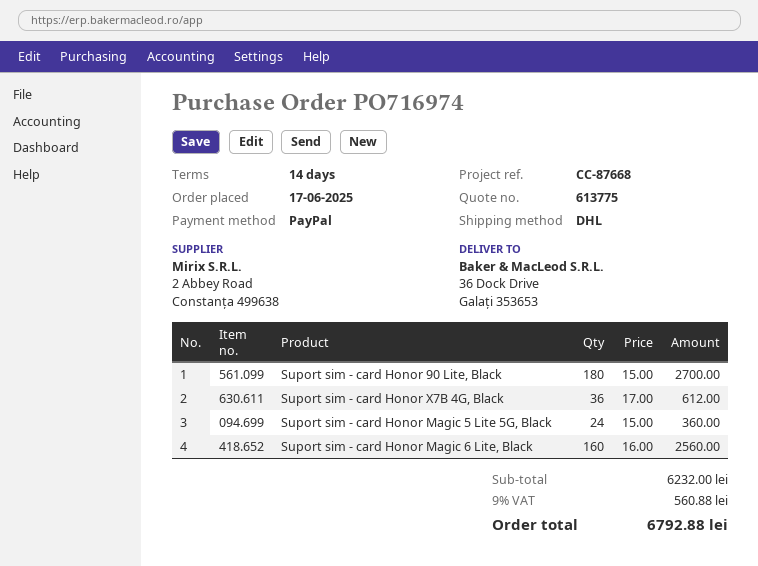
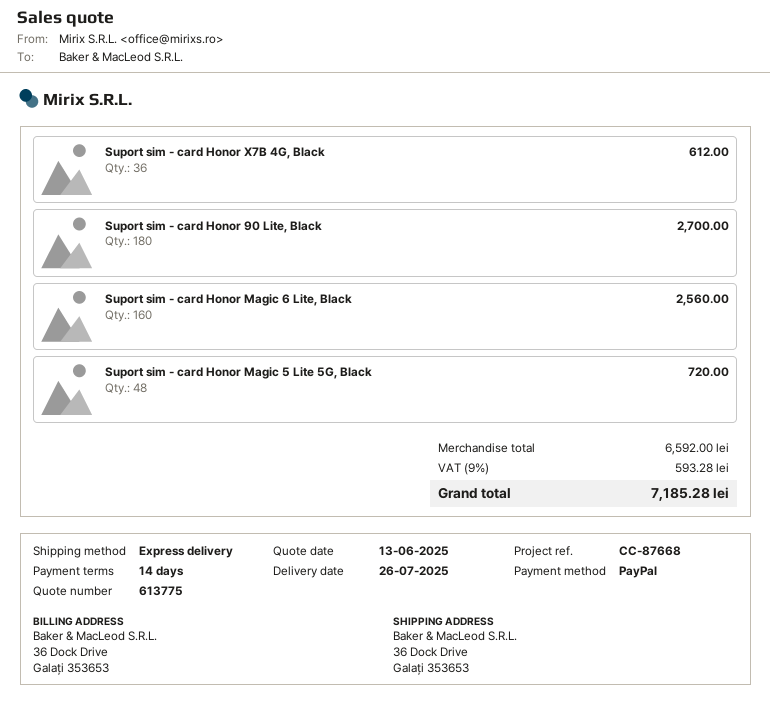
shipping method: DHL -> express
Suport sim - card Honor Magic 5 Lite 5G, Black: 24 for 360.00 -> 48 for 720.00
subtotal: 6232.00 -> 6592.00
tax: 9% = 560.88 -> 9% = 593.28
total: 6792.88 -> 7185.28

